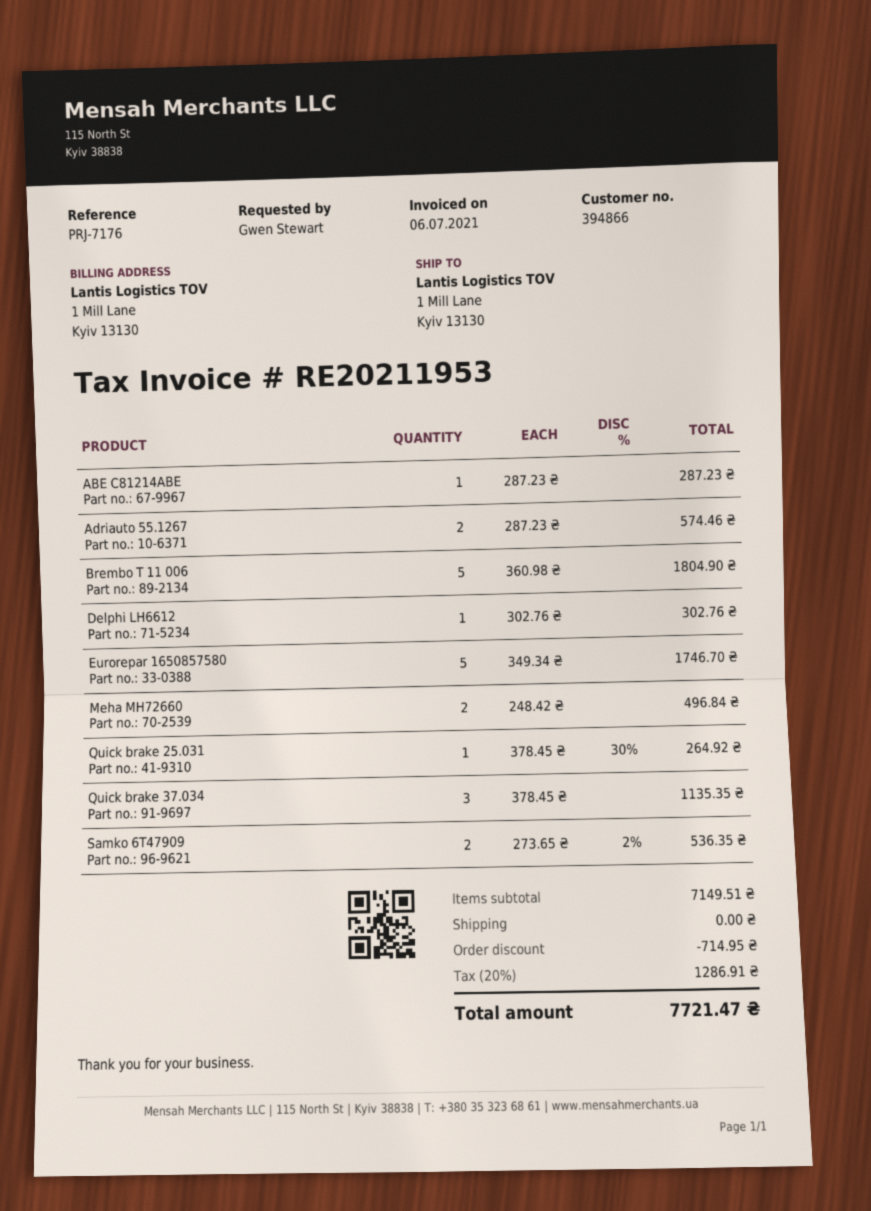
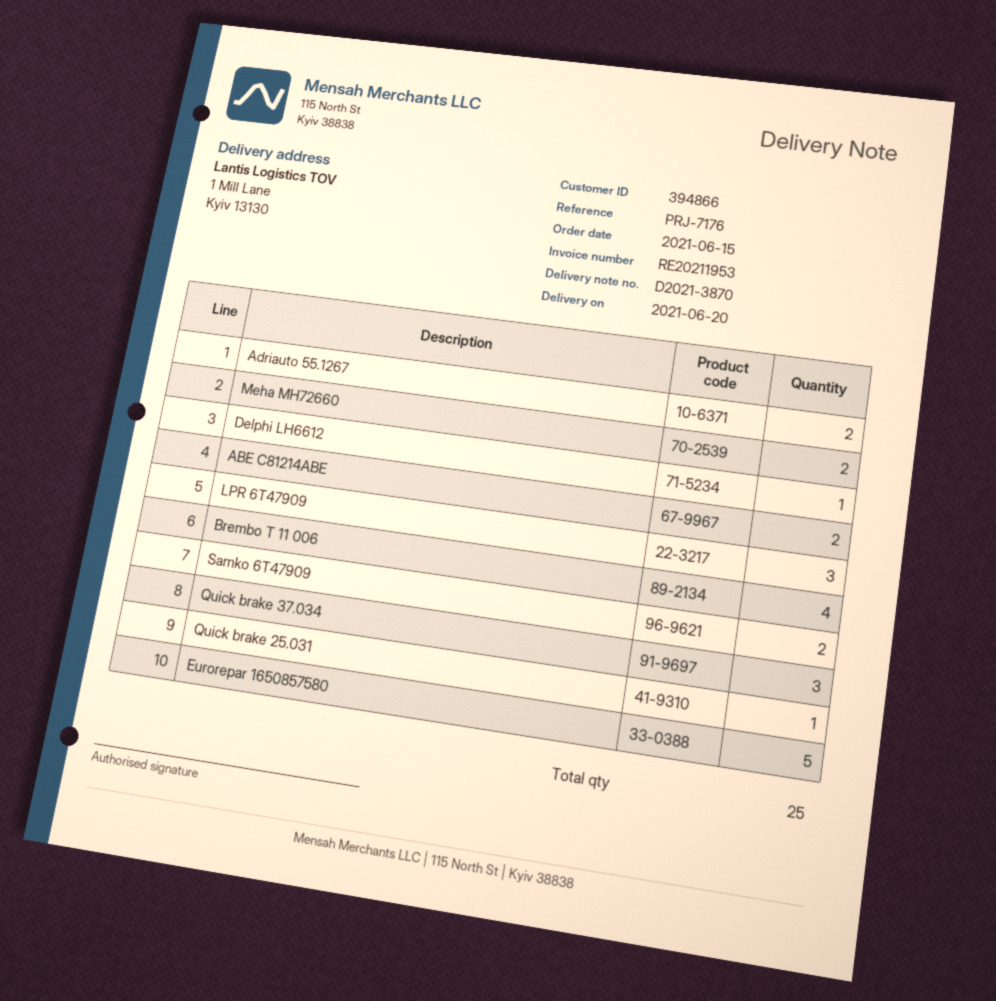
ABE C81214ABE: 1 -> 2
Brembo T 11 006: 5 -> 4
LPR 6T47909: none -> 3

